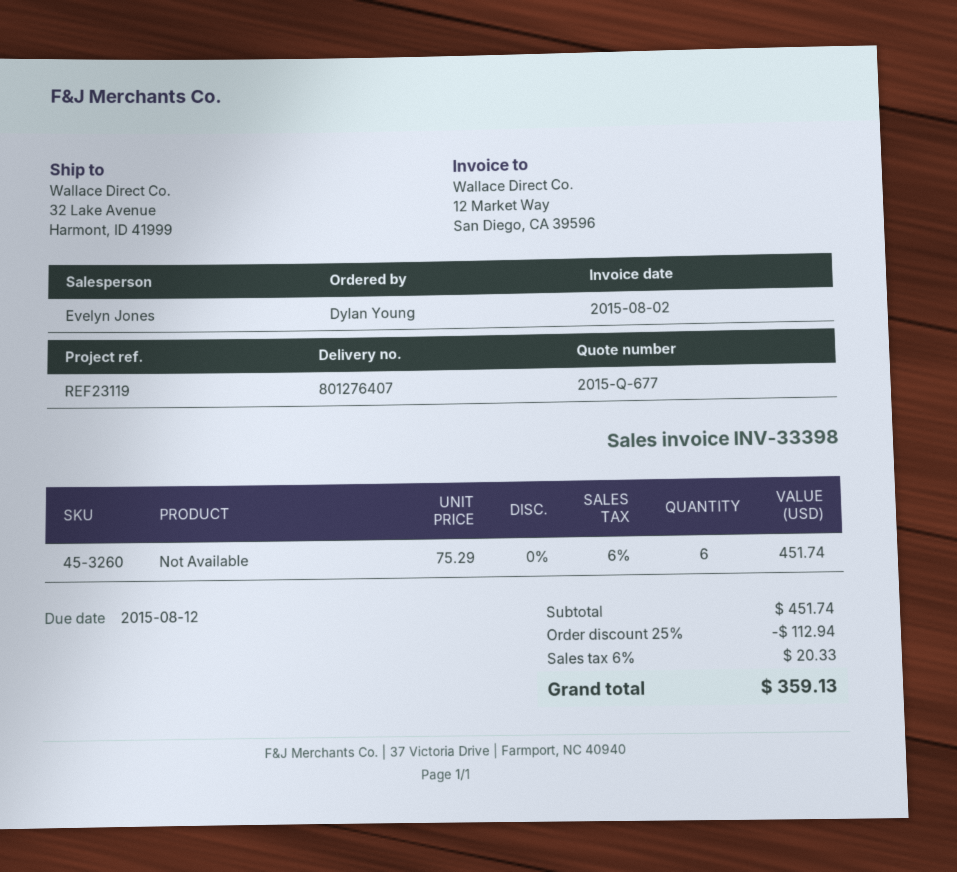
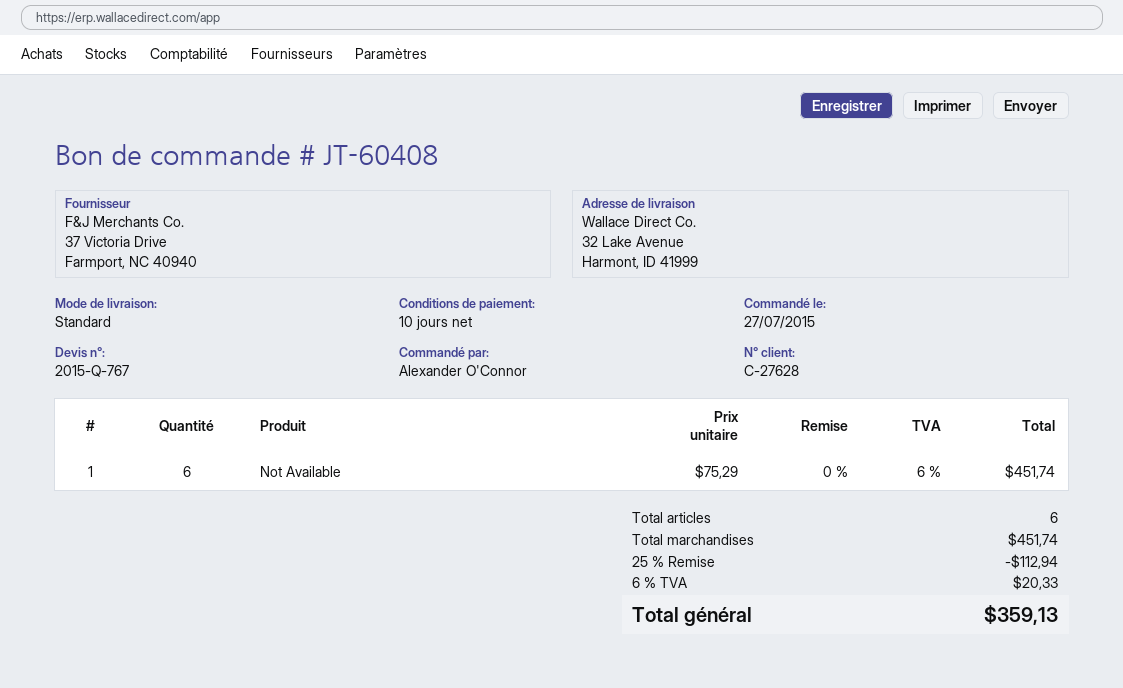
quote number: 2015-Q-677 -> 2015-Q-767
ordered by: Dylan Young -> Alexander O'Connor

